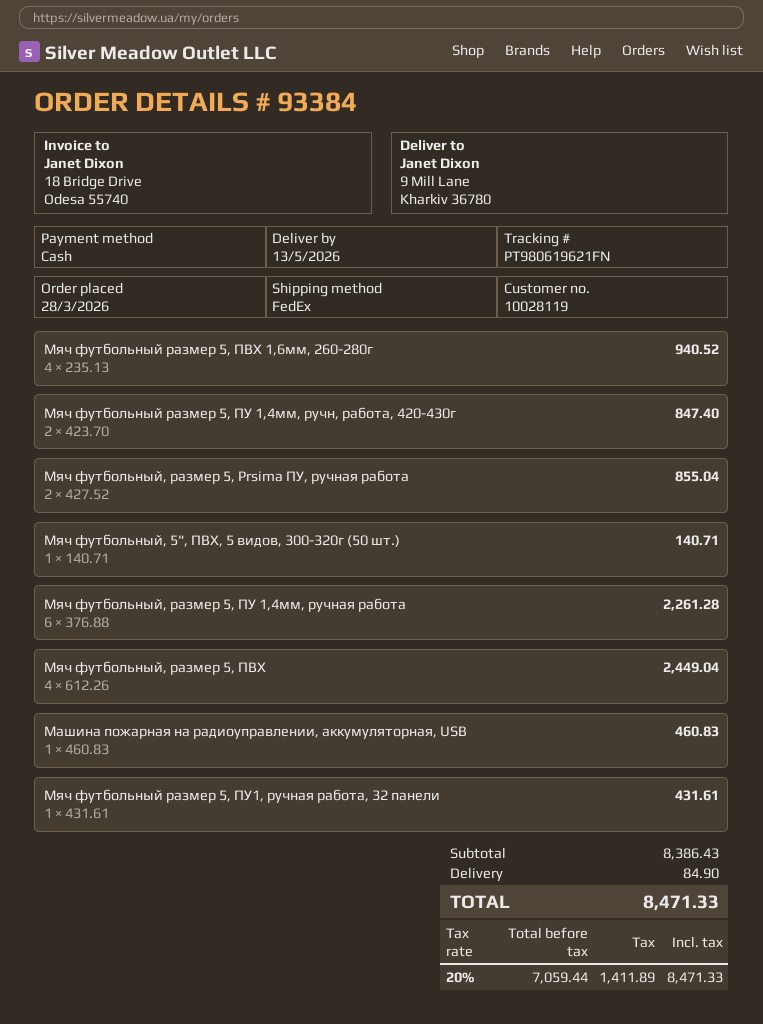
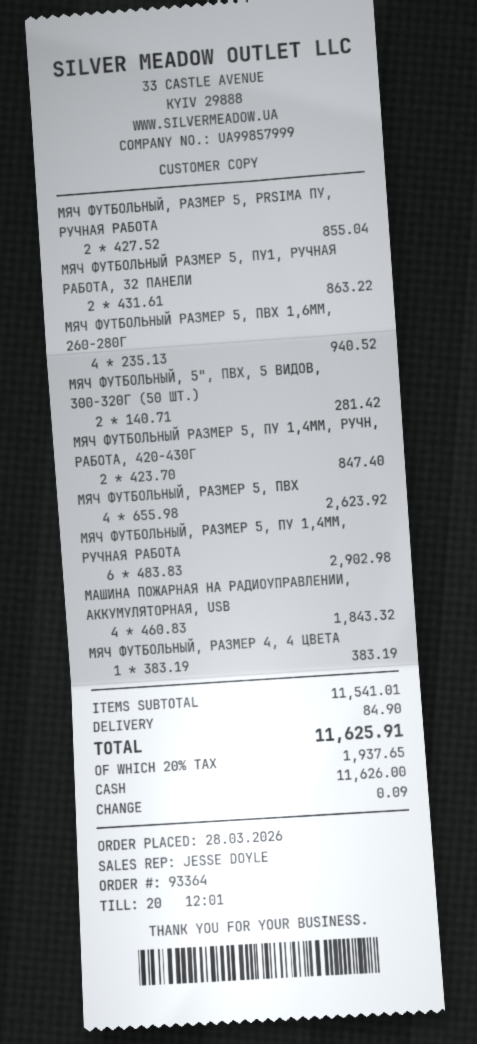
order number: 93384 -> 93364
Мяч футбольный, 5", ПВХ, 5 видов, 300-320г (50 шт.): 1 x 140.71 = 140.71 -> 2 x 140.71 = 281.42
Мяч футбольный, размер 5, ПУ 1,4мм, ручная работа: 6 x 376.88 = 2261.28 -> 6 x 483.83 = 2902.98
Мяч футбольный, размер 5, ПВХ: 4 x 612.26 = 2449.04 -> 4 x 655.98 = 2623.92
Машина пожарная на радиоуправлении, аккумуляторная, USB: 1 x 460.83 = 460.83 -> 4 x 460.83 = 1843.32
Мяч футбольный размер 5, ПУ1, ручная работа, 32 панели: 1 x 431.61 = 431.61 -> 2 x 431.61 = 863.22
МЯЧ ФУТБОЛЬНЫЙ, РАЗМЕР 4, 4 ЦВЕТА: none -> 1 x 383.19 = 383.19
subtotal: 8386.43 -> 11541.01
tax: 20% = 1411.89 -> 20% = 1937.65
total: 8471.33 -> 11625.91

